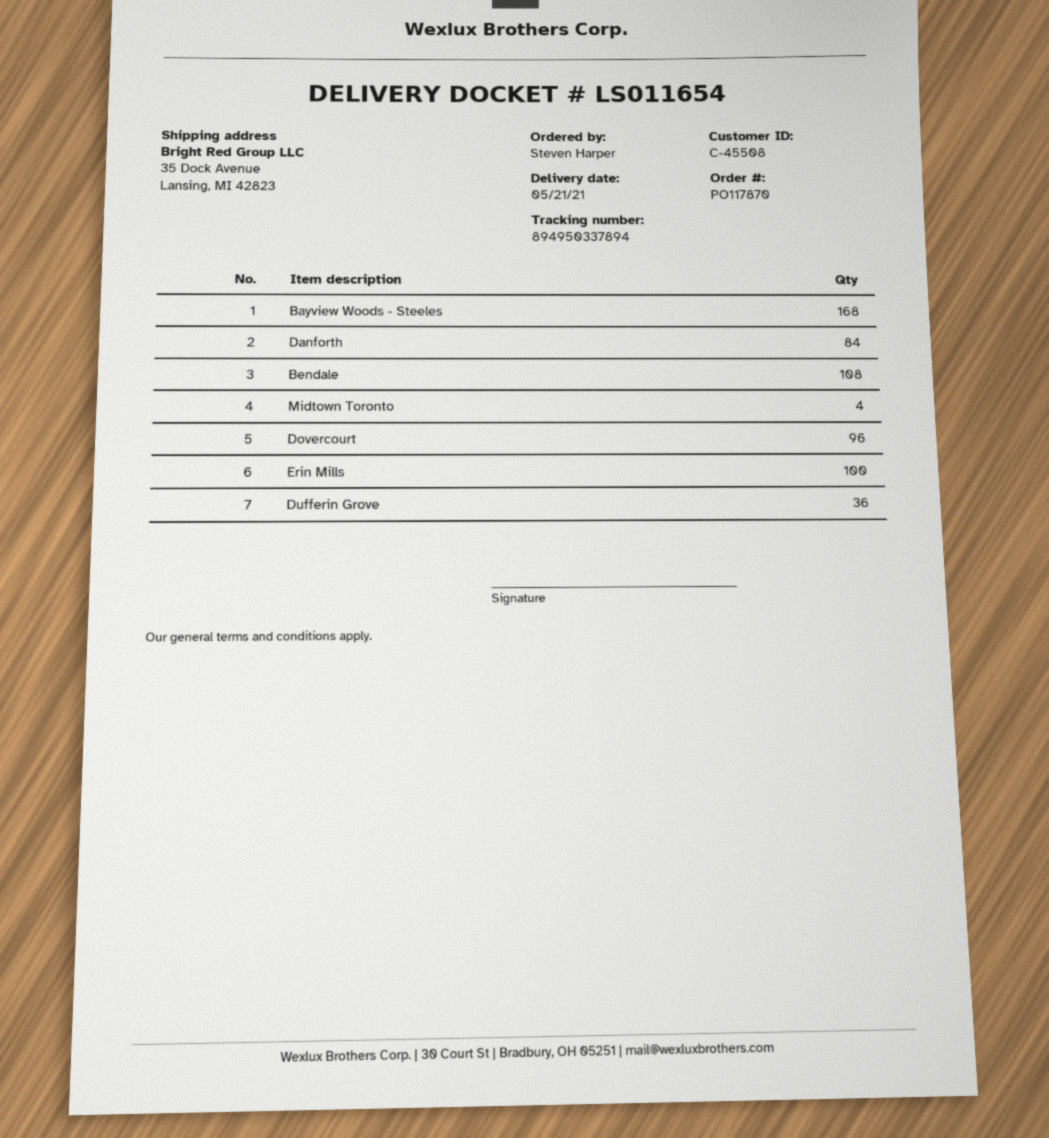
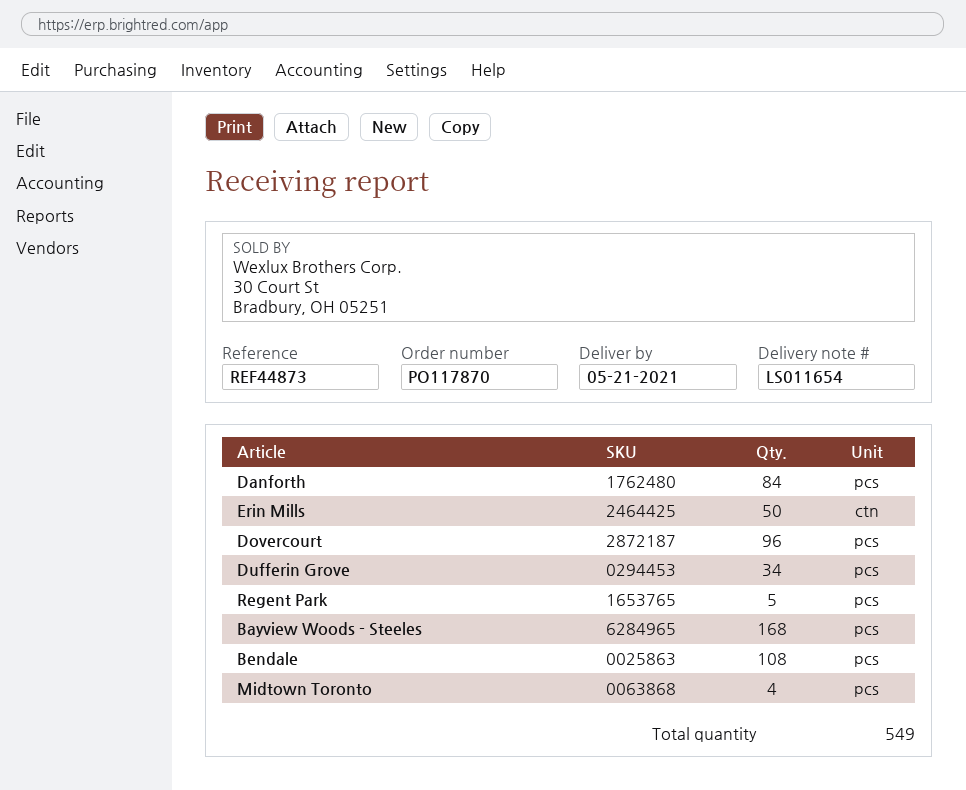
Erin Mills: 100 -> 50
Dufferin Grove: 36 -> 34
Regent Park: none -> 5

